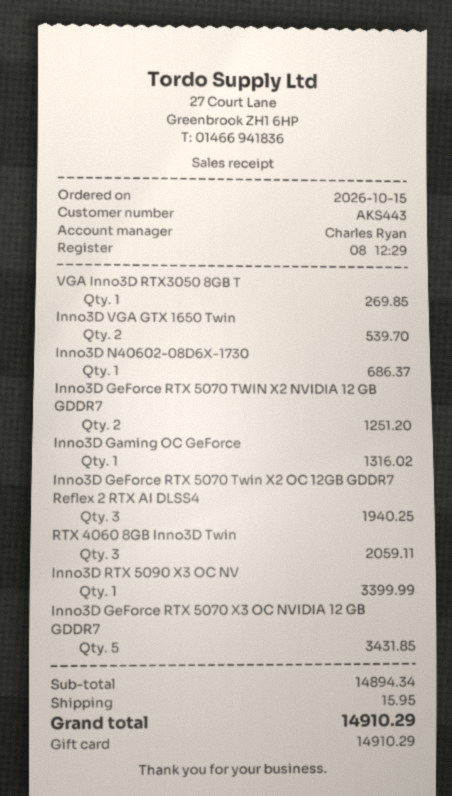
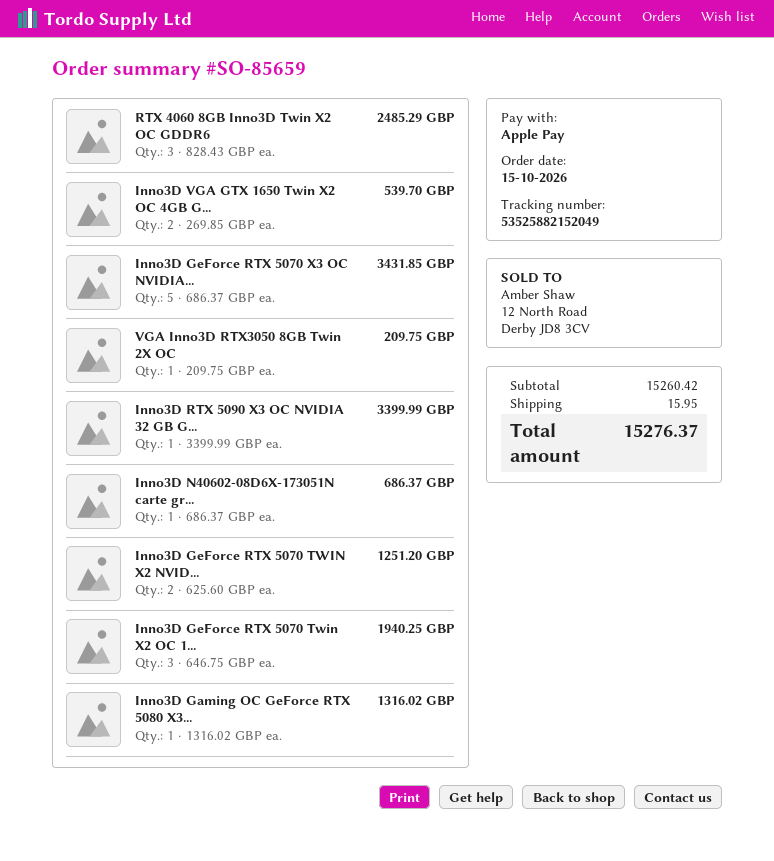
payment method: gift card -> Apple Pay
VGA Inno3D RTX3050 8GB T: 1 for 269.85 -> 1 for 209.75
RTX 4060 8GB Inno3D Twin: 3 for 2059.11 -> 3 for 2485.29
subtotal: 14894.34 -> 15260.42
total: 14910.29 -> 15276.37

